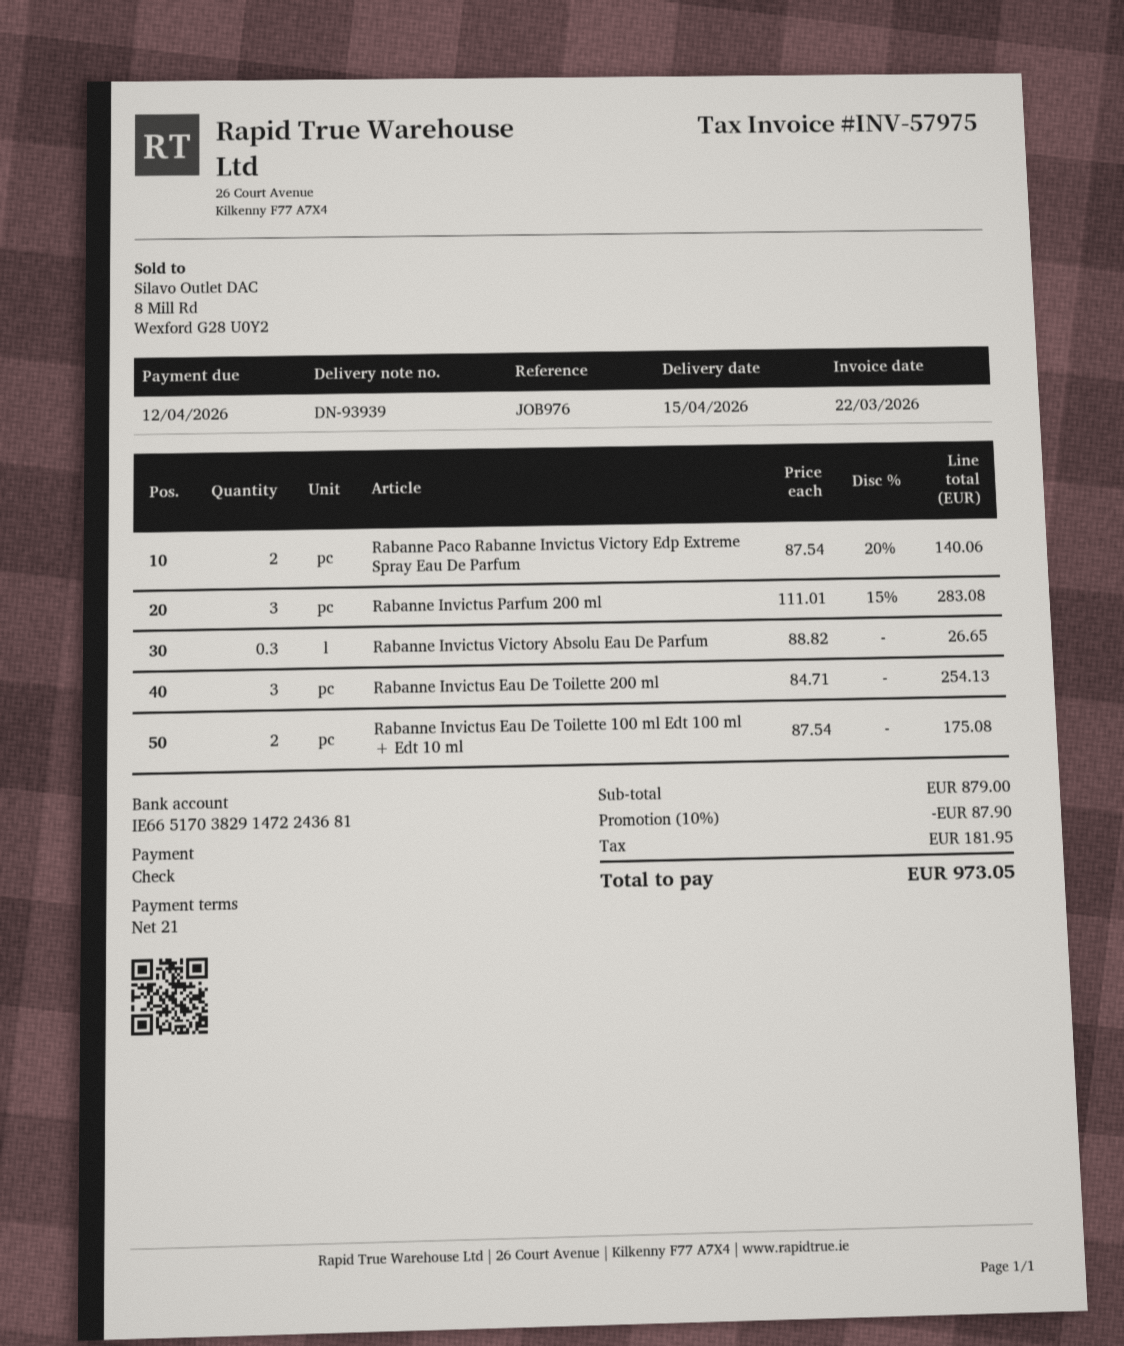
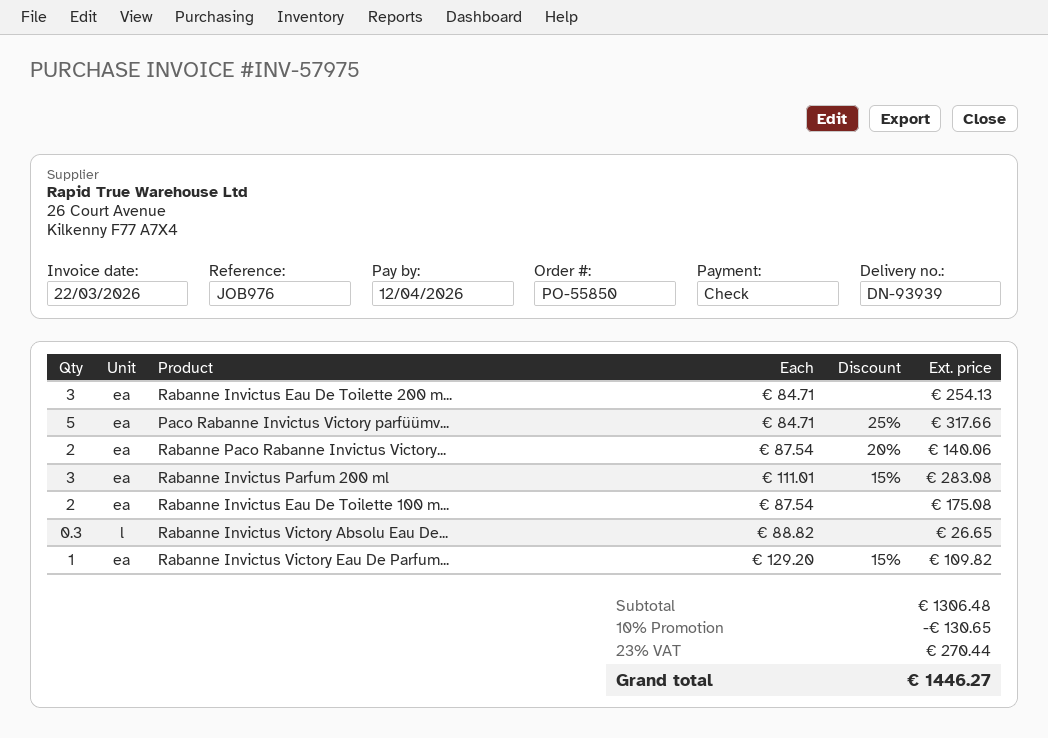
Paco Rabanne Invictus Victory parfüümv...: none -> 5 x 84.71 - 25% = 317.66
Rabanne Invictus Victory Eau De Parfum...: none -> 1 x 129.20 - 15% = 109.82
subtotal: 879.00 -> 1306.48
discount: 10% = 87.90 -> 10% = 130.65
tax: 181.95 -> 270.44
total: 973.05 -> 1446.27

